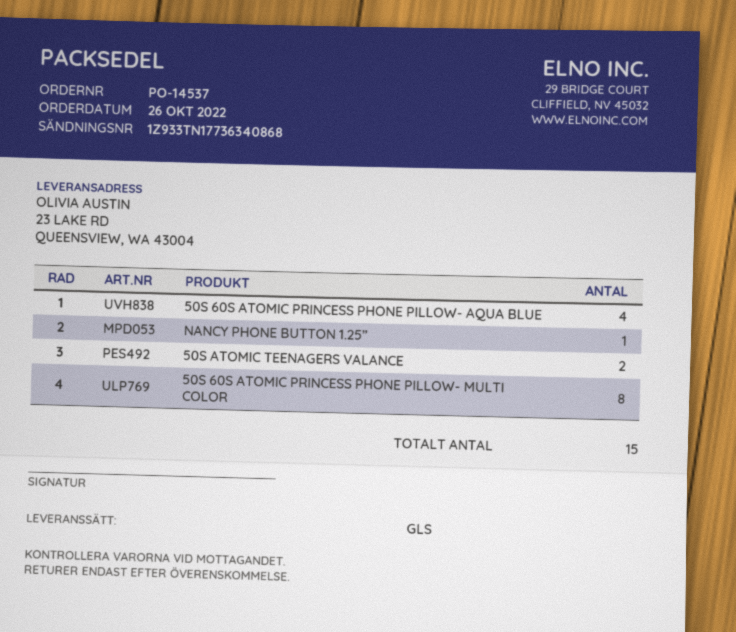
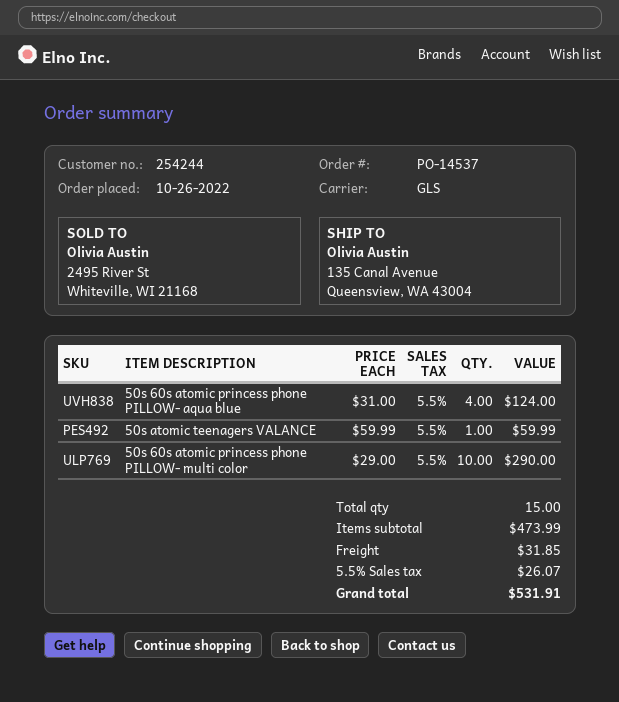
ship to: 23 LAKE RD, QUEENSVIEW, WA 43004 -> 135 Canal Avenue, Queensview, WA 43004
NANCY PHONE BUTTON 1.25”: 1 -> none
50S ATOMIC TEENAGERS VALANCE: 2 -> 1
50S 60S ATOMIC PRINCESS PHONE PILLOW- MULTI COLOR: 8 -> 10

